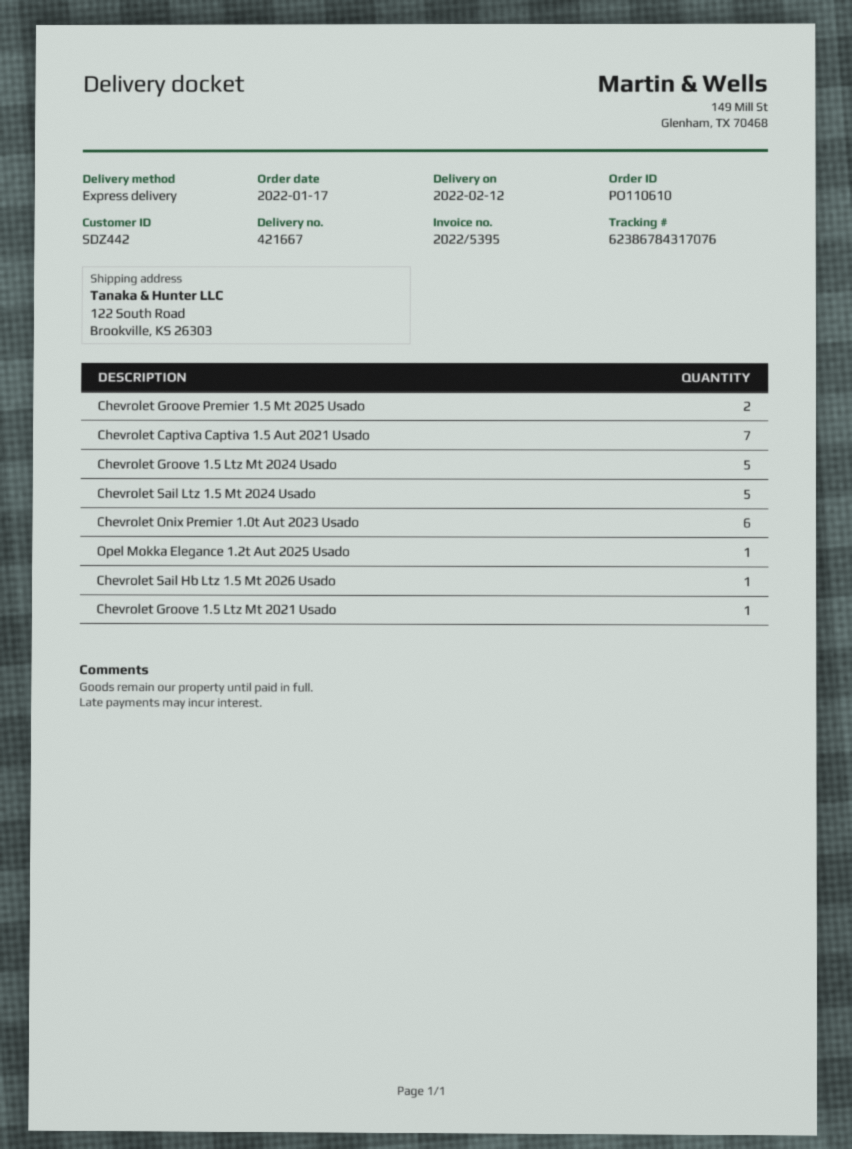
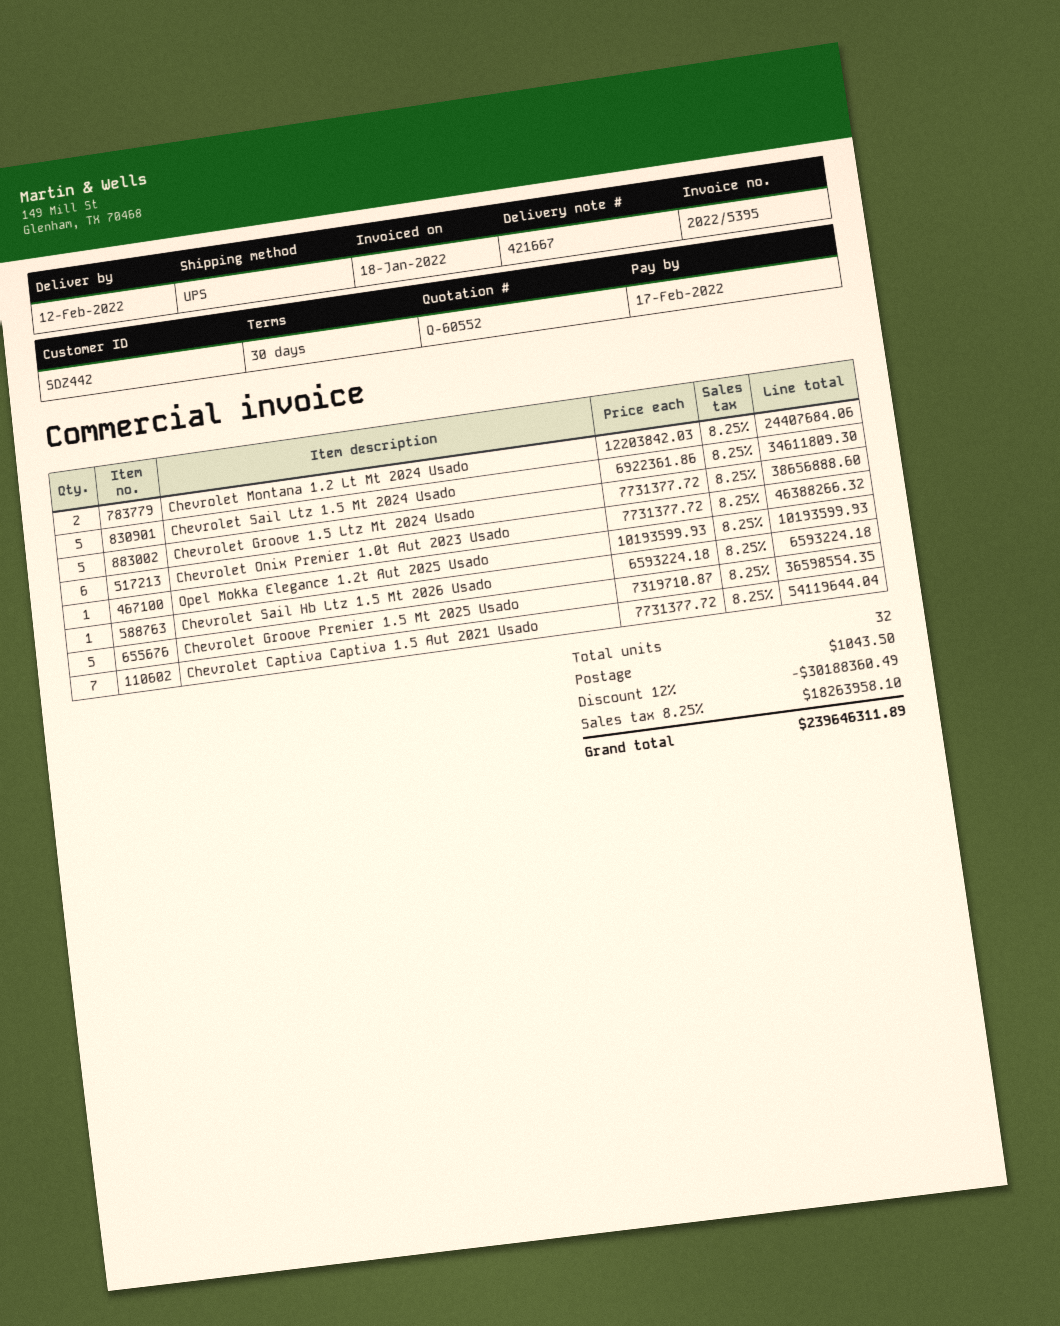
shipping method: express -> UPS
Chevrolet Groove Premier 1.5 Mt 2025 Usado: 2 -> 5
Chevrolet Groove 1.5 Ltz Mt 2021 Usado: 1 -> none
Chevrolet Montana 1.2 Lt Mt 2024 Usado: none -> 2

